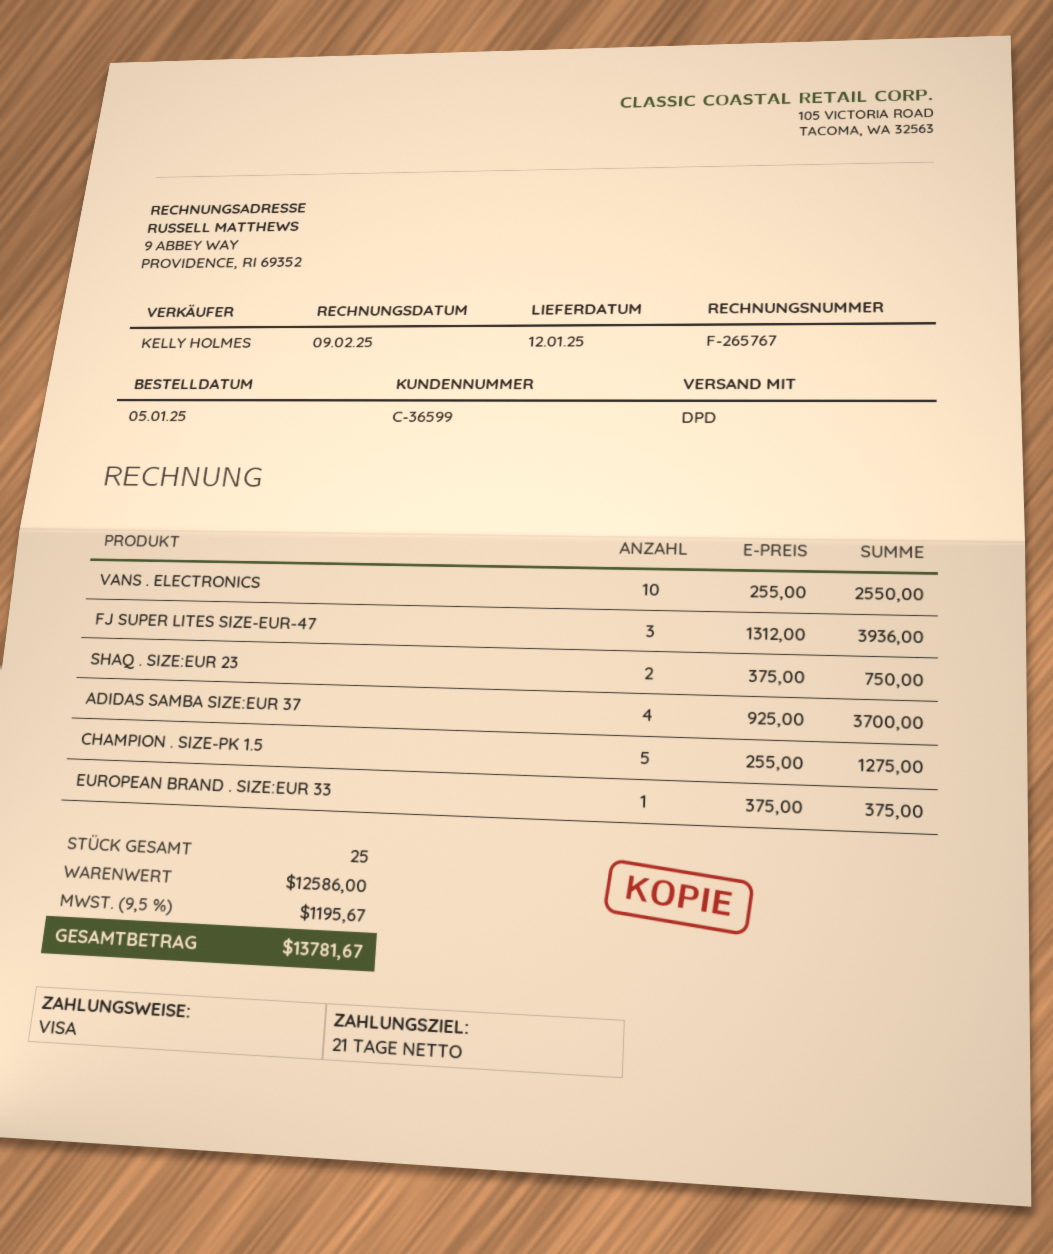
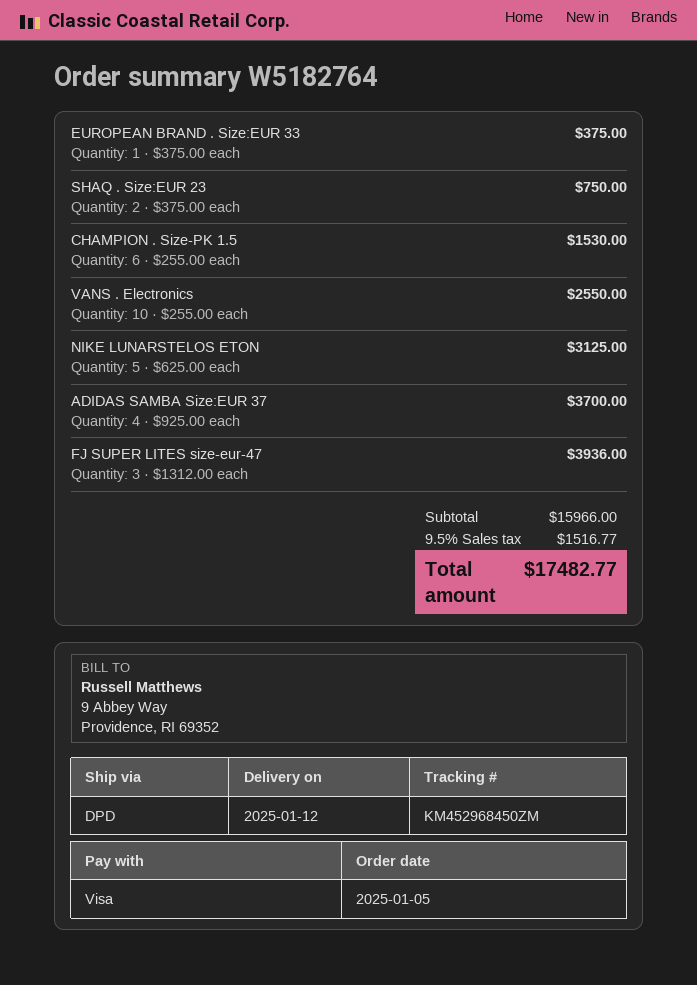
CHAMPION . SIZE-PK 1.5: 5 x 255.00 = 1275.00 -> 6 x 255.00 = 1530.00
NIKE LUNARSTELOS ETON: none -> 5 x 625.00 = 3125.00
subtotal: 12586.00 -> 15966.00
tax: 9.5% = 1195.67 -> 9.5% = 1516.77
total: 13781.67 -> 17482.77

